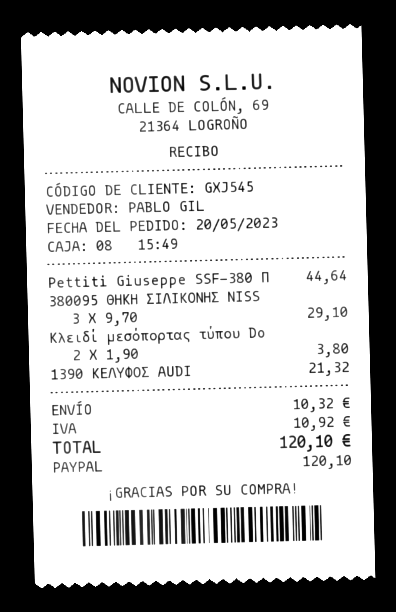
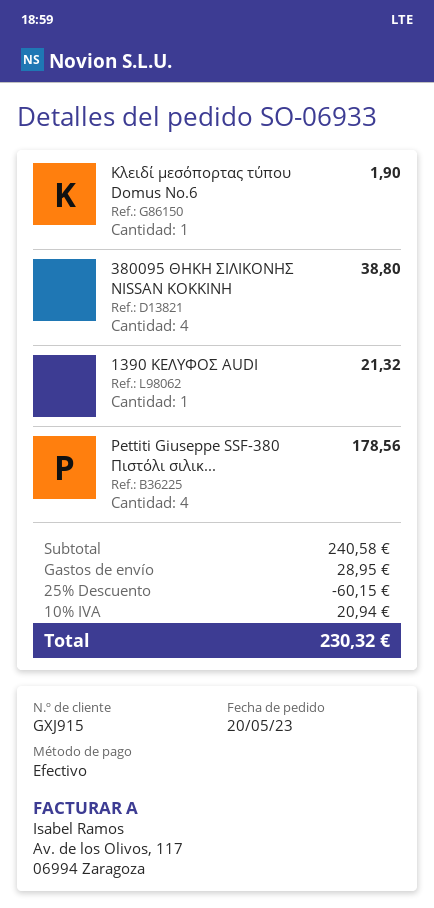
customer number: GXJ545 -> GXJ915
payment method: PayPal -> cash
Pettiti Giuseppe SSF-380 Π: 1 for 44.64 -> 4 for 178.56
380095 ΘΗΚΗ ΣΙΛΙΚΟΝΗΣ NISS: 3 for 29.10 -> 4 for 38.80
Κλειδί μεσόπορτας τύπου Do: 2 for 3.80 -> 1 for 1.90
discount: none -> 25% = 60.15
shipping: 10.32 -> 28.95
tax: 10.92 -> 20.94
total: 120.10 -> 230.32

